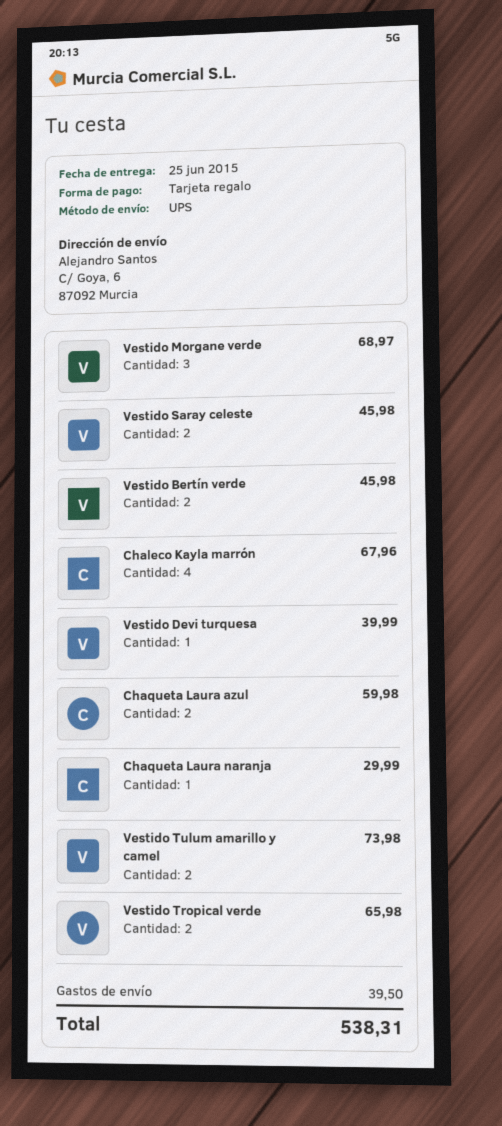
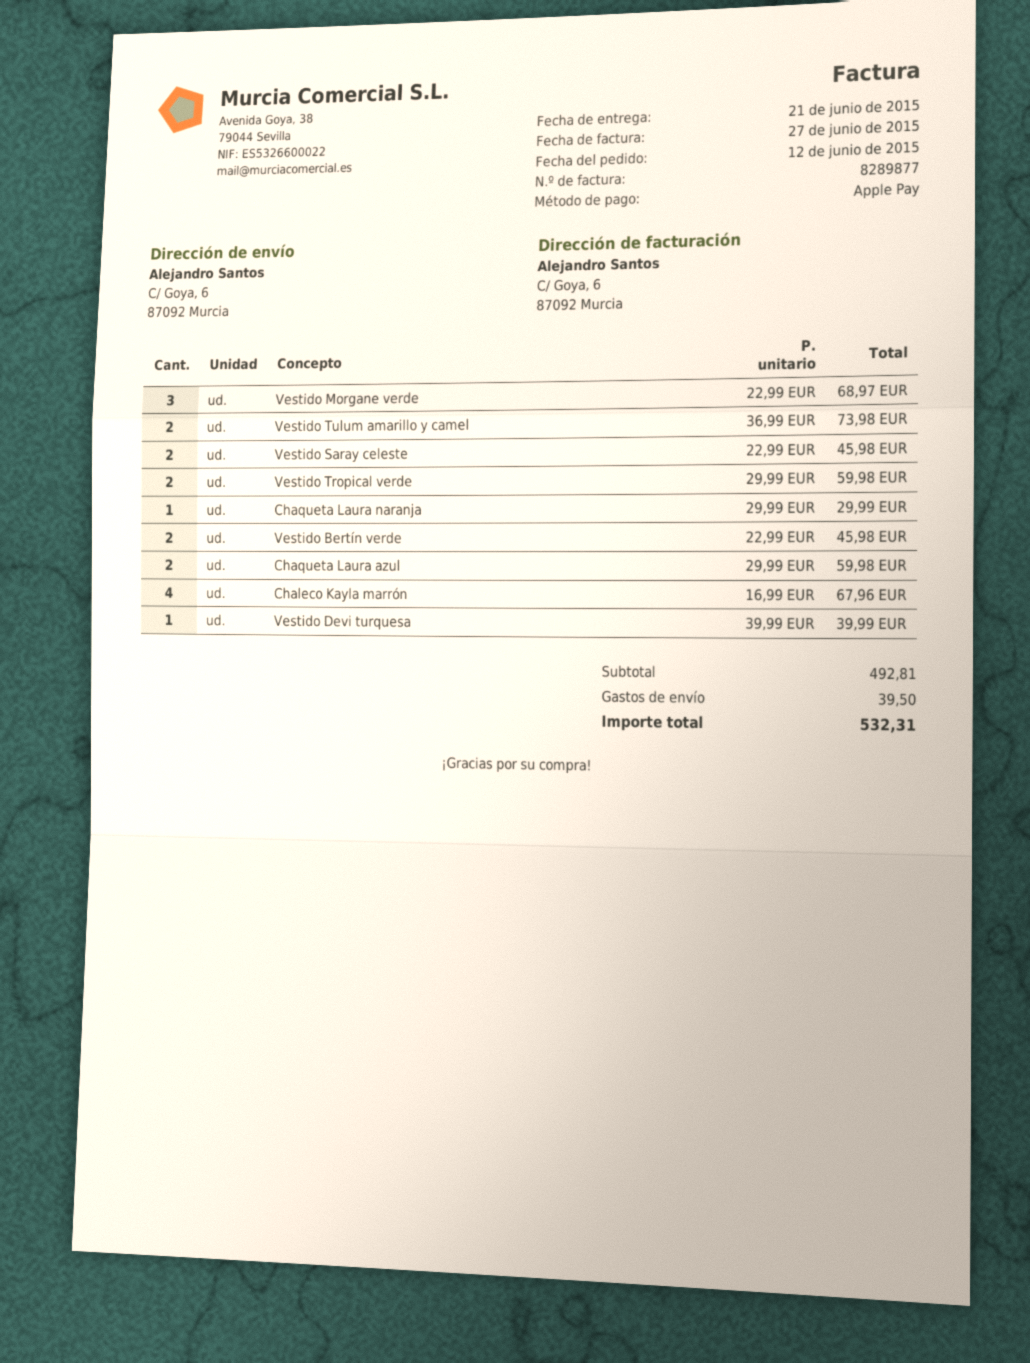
delivery date: 2015-06-25 -> 2015-06-21
payment method: gift card -> Apple Pay
Vestido Tropical verde: 2 for 65.98 -> 2 for 59.98
total: 538.31 -> 532.31

